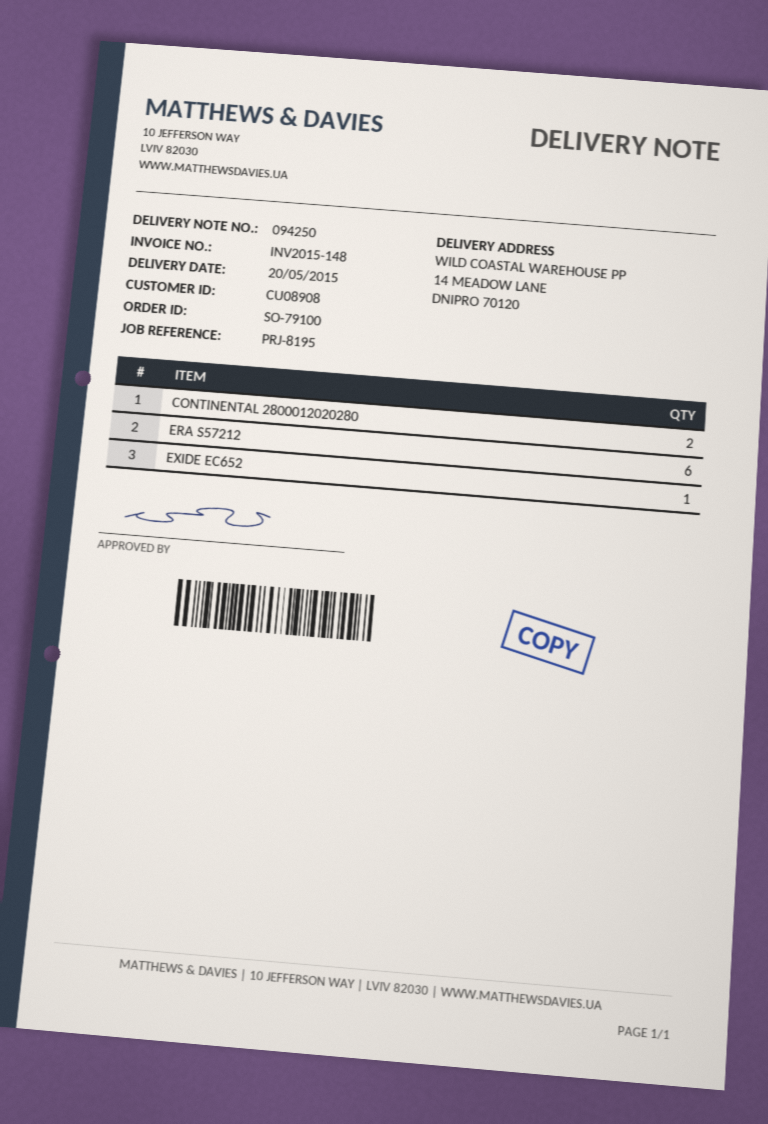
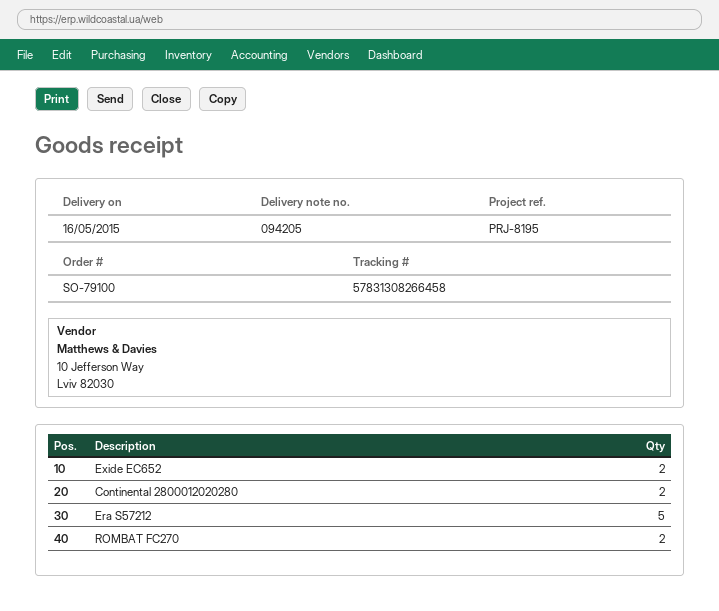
delivery note number: 094250 -> 094205
delivery date: 2015-05-20 -> 2015-05-16
ERA S57212: 6 -> 5
EXIDE EC652: 1 -> 2
ROMBAT FC270: none -> 2

